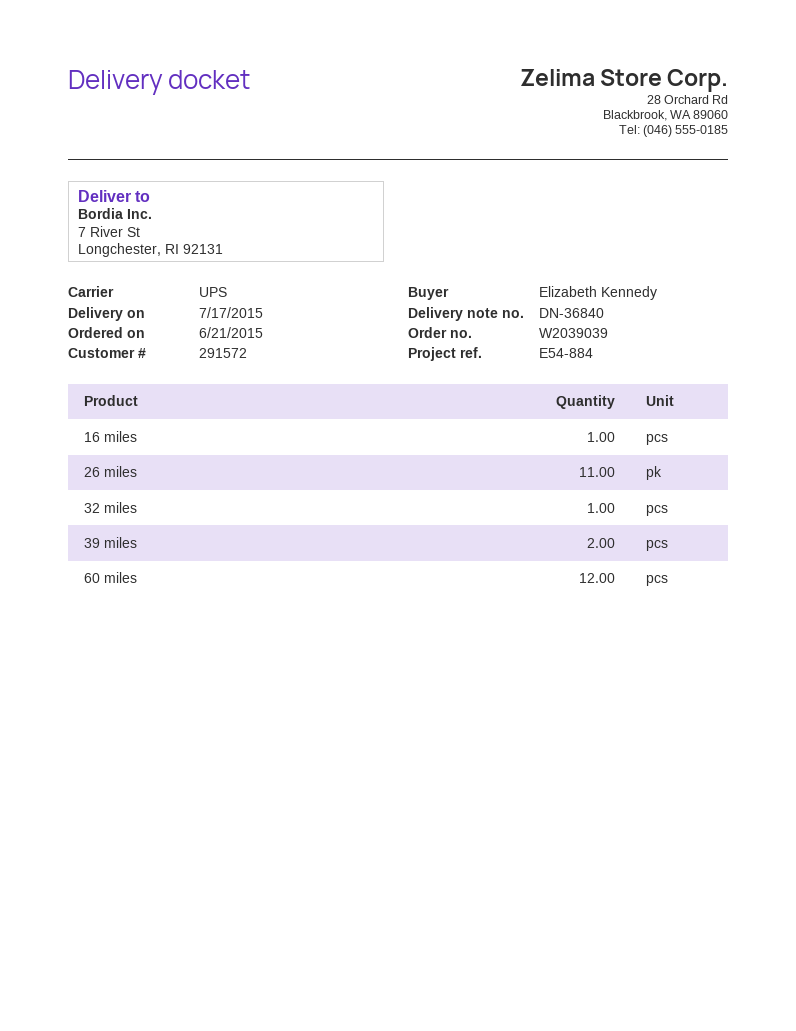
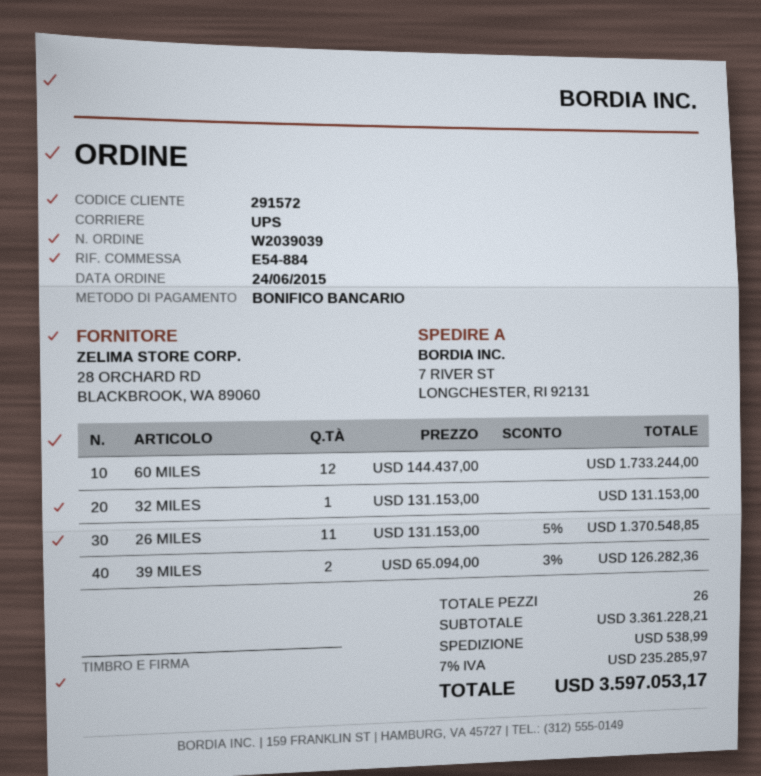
order date: 2015-06-21 -> 2015-06-24
16 miles: 1 -> none

